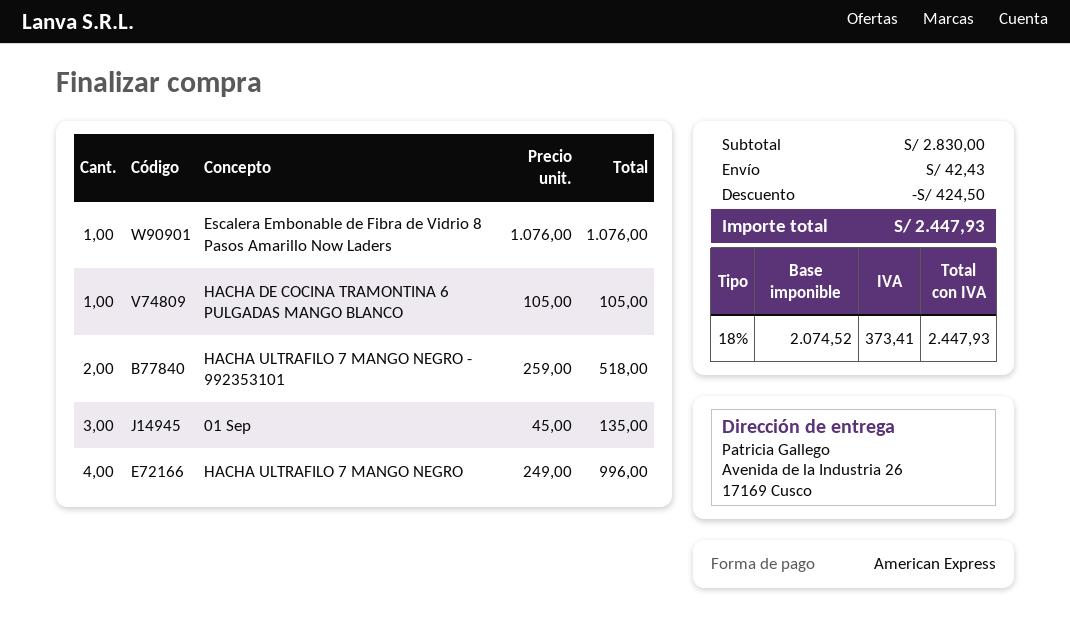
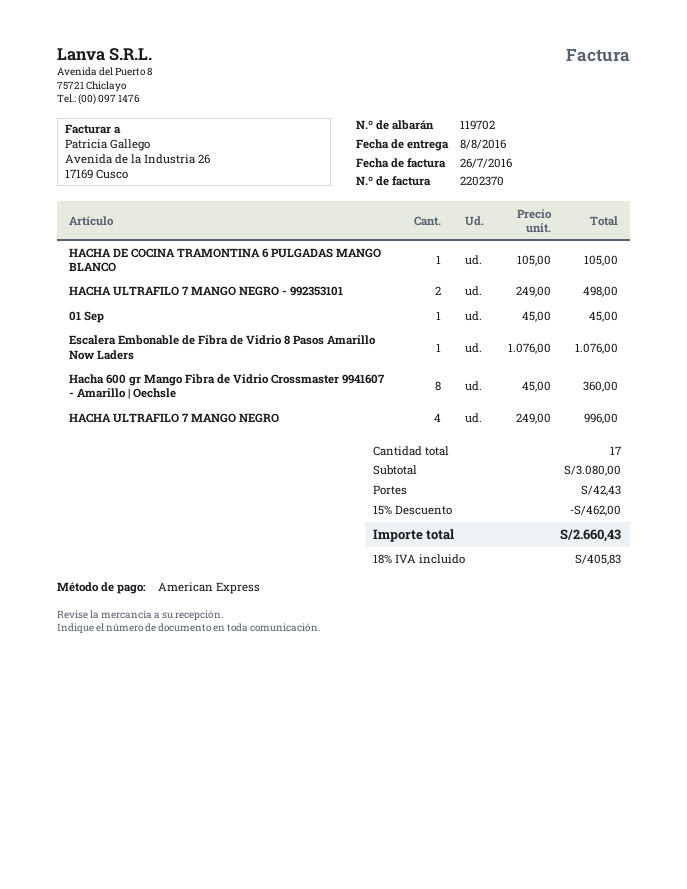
HACHA ULTRAFILO 7 MANGO NEGRO - 992353101: 2 x 259.00 = 518.00 -> 2 x 249.00 = 498.00
01 Sep: 3 x 45.00 = 135.00 -> 1 x 45.00 = 45.00
Hacha 600 gr Mango Fibra de Vidrio Crossmaster 9941607 - Amarillo | Oechsle: none -> 8 x 45.00 = 360.00
subtotal: 2830.00 -> 3080.00
discount: 424.50 -> 462.00
tax: 18% = 373.41 -> 18% = 405.83
total: 2447.93 -> 2660.43

